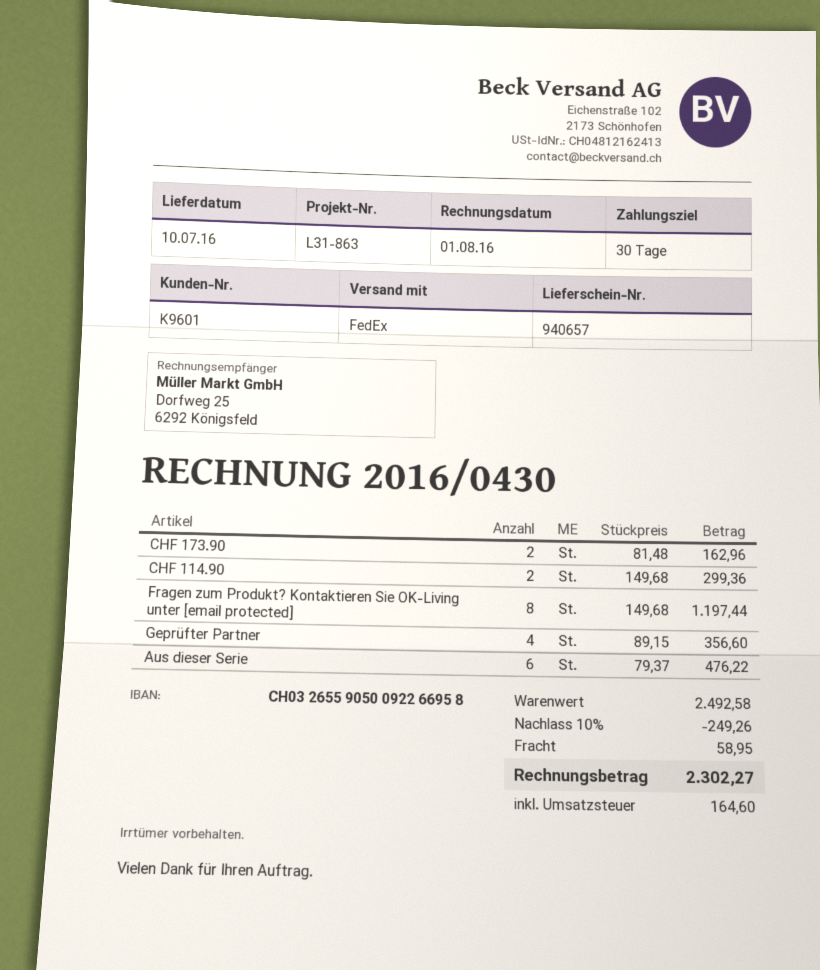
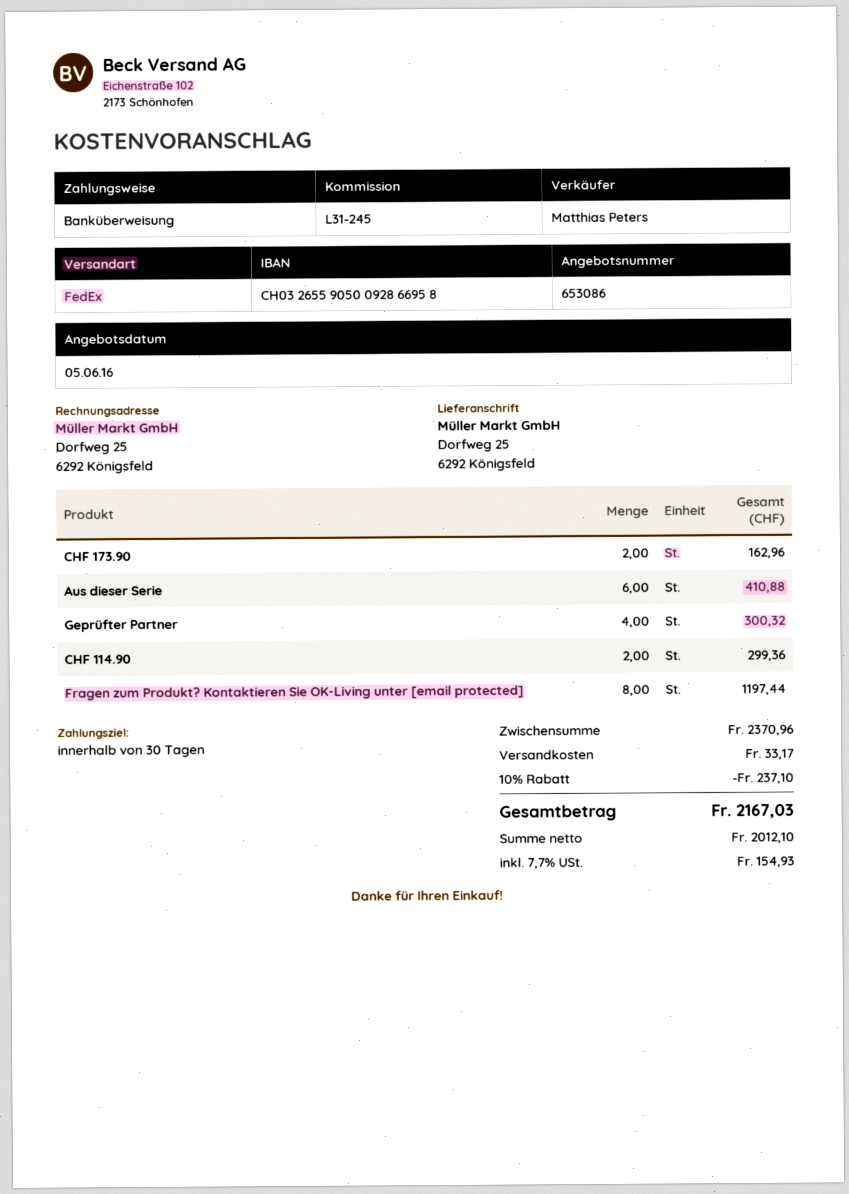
reference: L31-863 -> L31-245
bank account: CH0326559050092266958 -> CH0326559050092866958
Geprüfter Partner: 4 for 356.60 -> 4 for 300.32
Aus dieser Serie: 6 for 476.22 -> 6 for 410.88
subtotal: 2492.58 -> 2370.96
discount: 10% = 249.26 -> 10% = 237.10
shipping: 58.95 -> 33.17
tax: 164.60 -> 154.93
total: 2302.27 -> 2167.03

